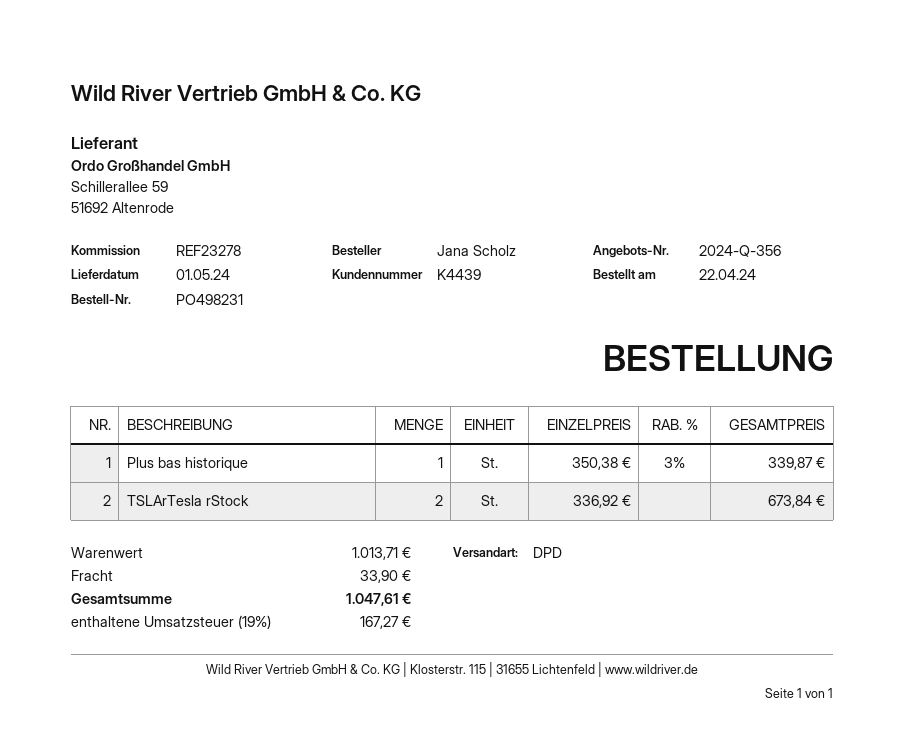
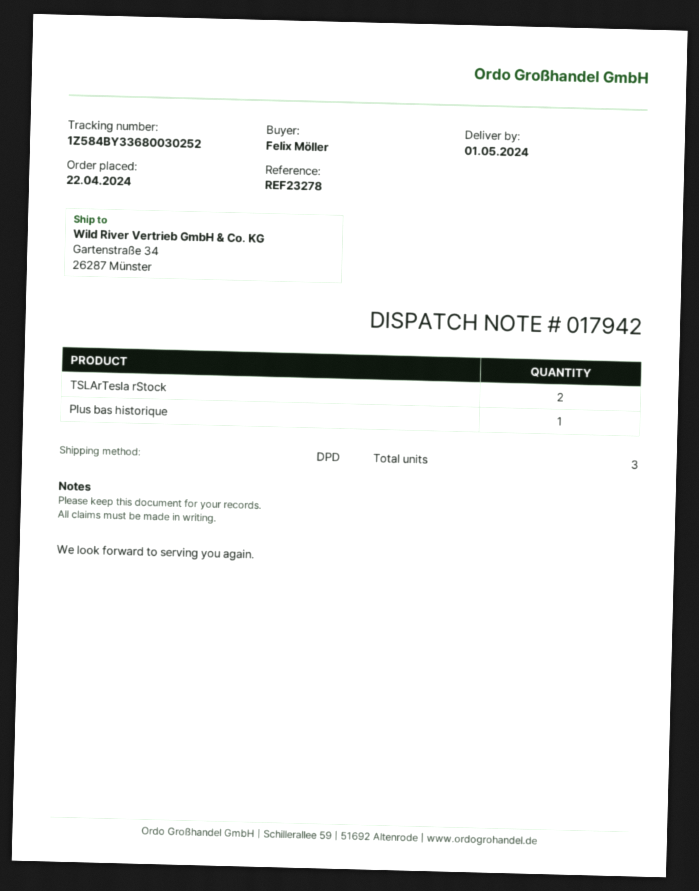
ordered by: Jana Scholz -> Felix Möller

